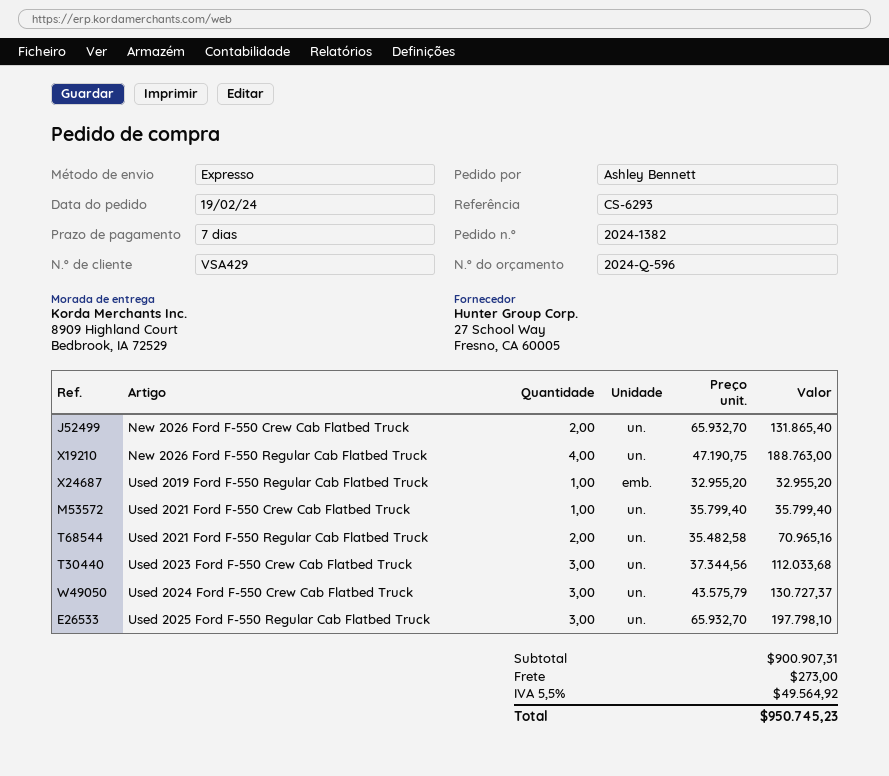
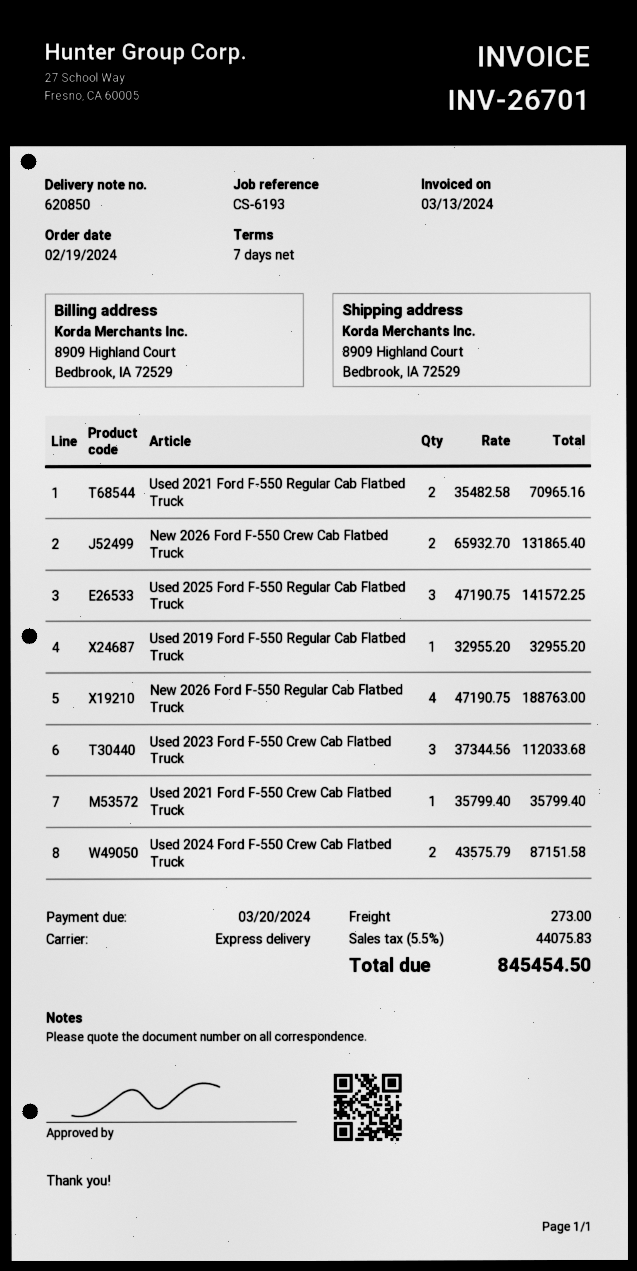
reference: CS-6293 -> CS-6193
Used 2024 Ford F-550 Crew Cab Flatbed Truck: 3 x 43575.79 = 130727.37 -> 2 x 43575.79 = 87151.58
Used 2025 Ford F-550 Regular Cab Flatbed Truck: 3 x 65932.70 = 197798.10 -> 3 x 47190.75 = 141572.25
tax: 5.5% = 49564.92 -> 5.5% = 44075.83
total: 950745.23 -> 845454.50

